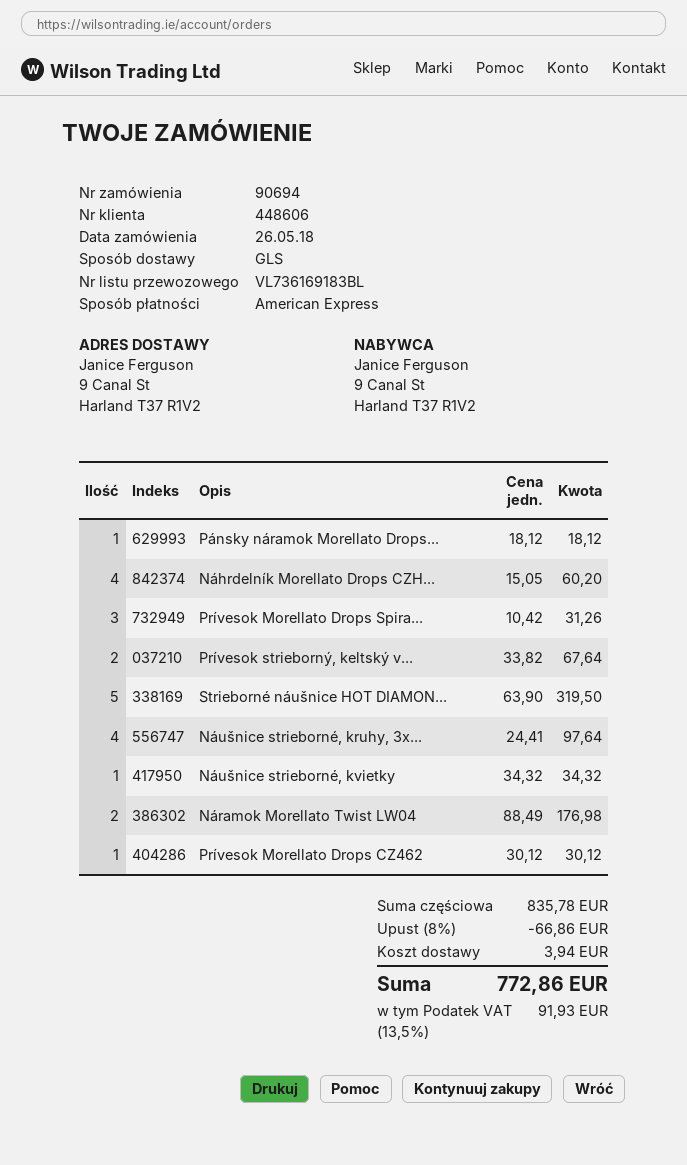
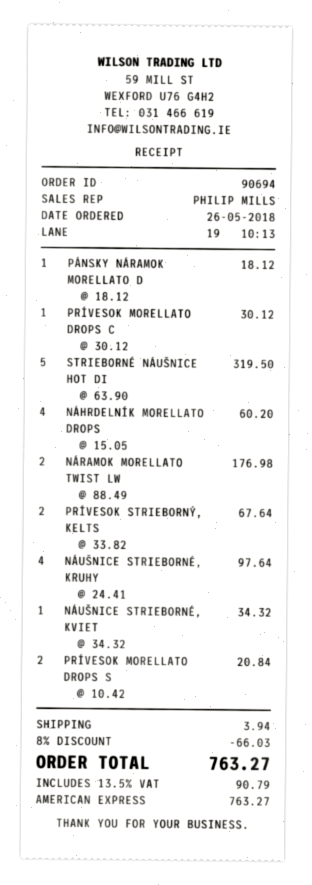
Prívesok Morellato Drops Spira...: 3 x 10.42 = 31.26 -> 2 x 10.42 = 20.84
discount: 8% = 66.86 -> 8% = 66.03
tax: 13.5% = 91.93 -> 13.5% = 90.79
total: 772.86 -> 763.27

